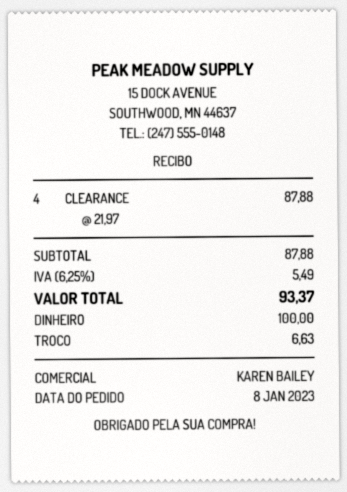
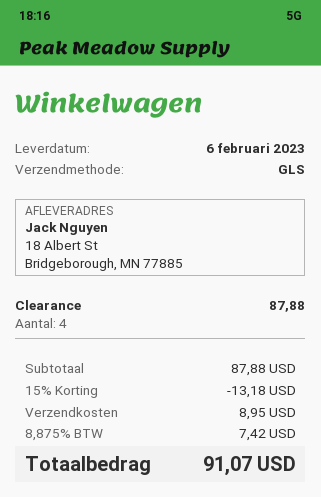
discount: none -> 15% = 13.18
shipping: none -> 8.95
tax: 6.25% = 5.49 -> 8.875% = 7.42
total: 93.37 -> 91.07

